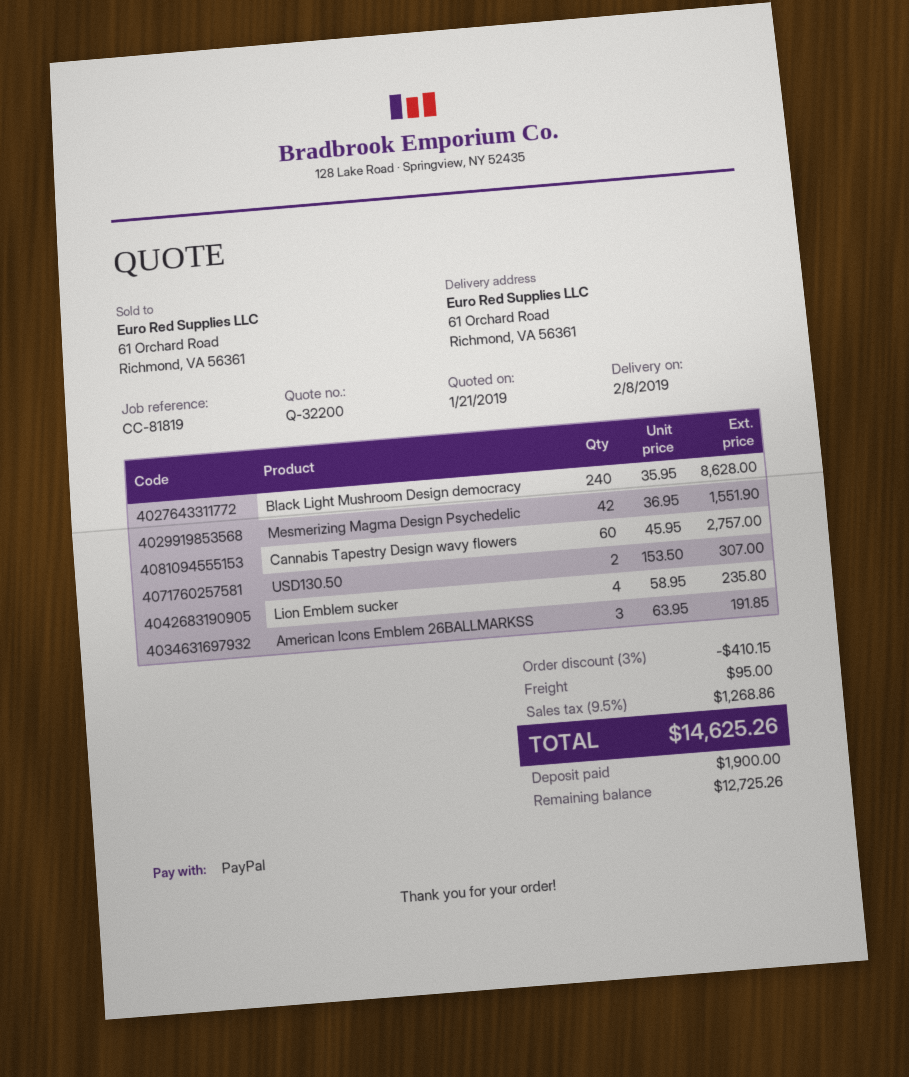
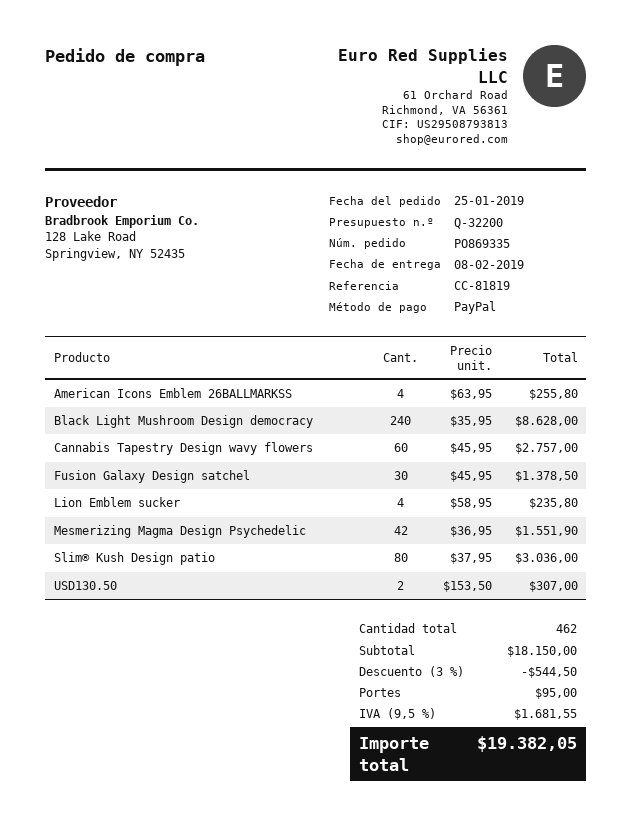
American Icons Emblem 26BALLMARKSS: 3 x 63.95 = 191.85 -> 4 x 63.95 = 255.80
Fusion Galaxy Design satchel: none -> 30 x 45.95 = 1378.50
Slim® Kush Design patio: none -> 80 x 37.95 = 3036.00
discount: 3% = 410.15 -> 3% = 544.50
tax: 9.5% = 1268.86 -> 9.5% = 1681.55
total: 14625.26 -> 19382.05

